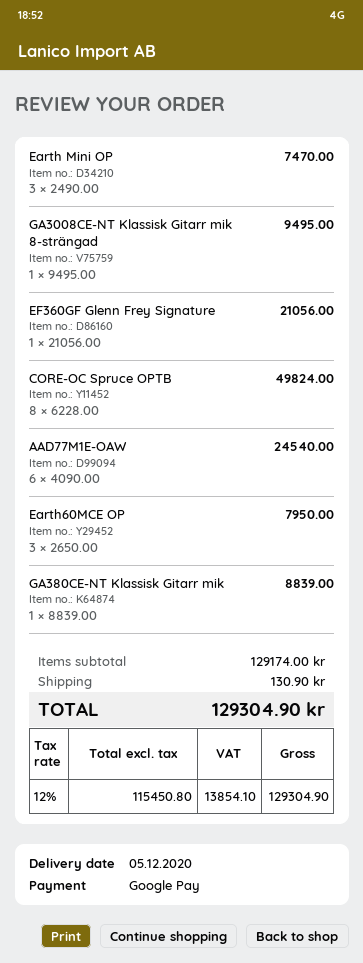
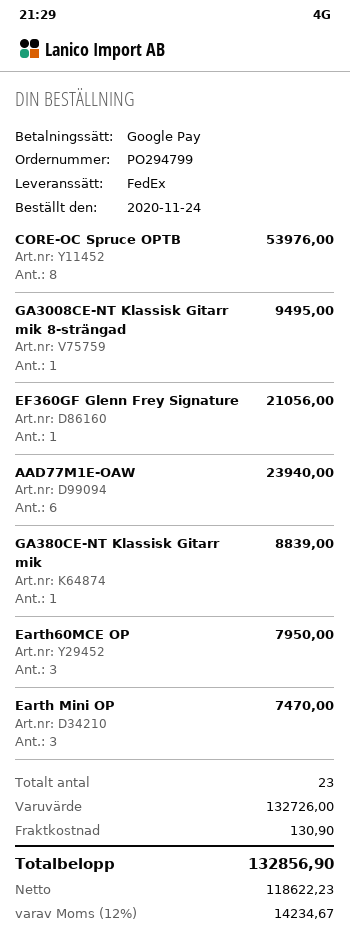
CORE-OC Spruce OPTB: 8 for 49824.00 -> 8 for 53976.00
AAD77M1E-OAW: 6 for 24540.00 -> 6 for 23940.00
subtotal: 129174.00 -> 132726.00
net: 115450.80 -> 118622.23
tax: 12% = 13854.10 -> 12% = 14234.67
total: 129304.90 -> 132856.90

